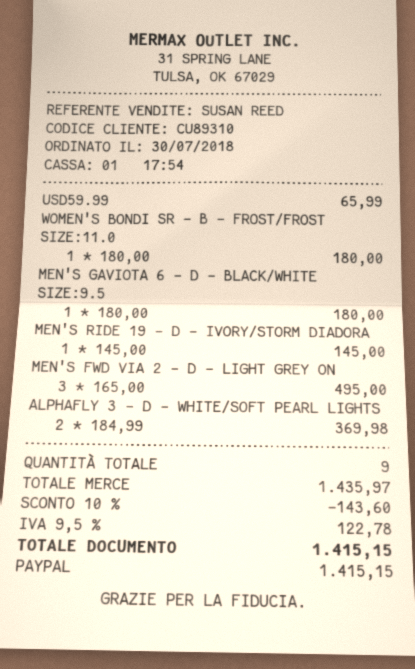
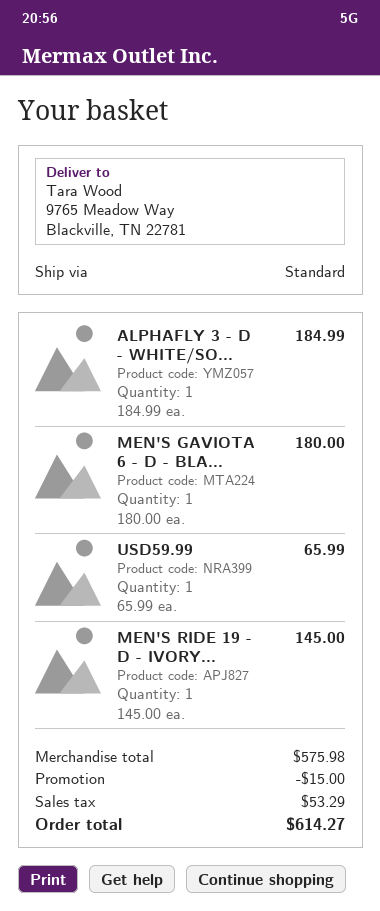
WOMEN'S BONDI SR - B - FROST/FROST SIZE:11.0: 1 x 180.00 = 180.00 -> none
MEN'S FWD VIA 2 - D - LIGHT GREY ON: 3 x 165.00 = 495.00 -> none
ALPHAFLY 3 - D - WHITE/SOFT PEARL LIGHTS: 2 x 184.99 = 369.98 -> 1 x 184.99 = 184.99
subtotal: 1435.97 -> 575.98
discount: 143.60 -> 15.00
tax: 122.78 -> 53.29
total: 1415.15 -> 614.27

